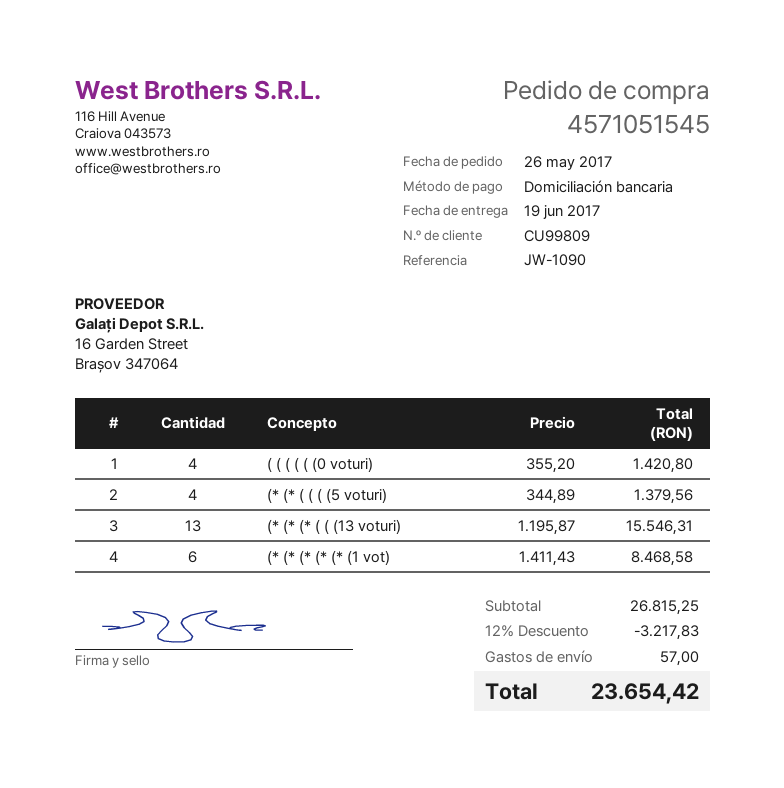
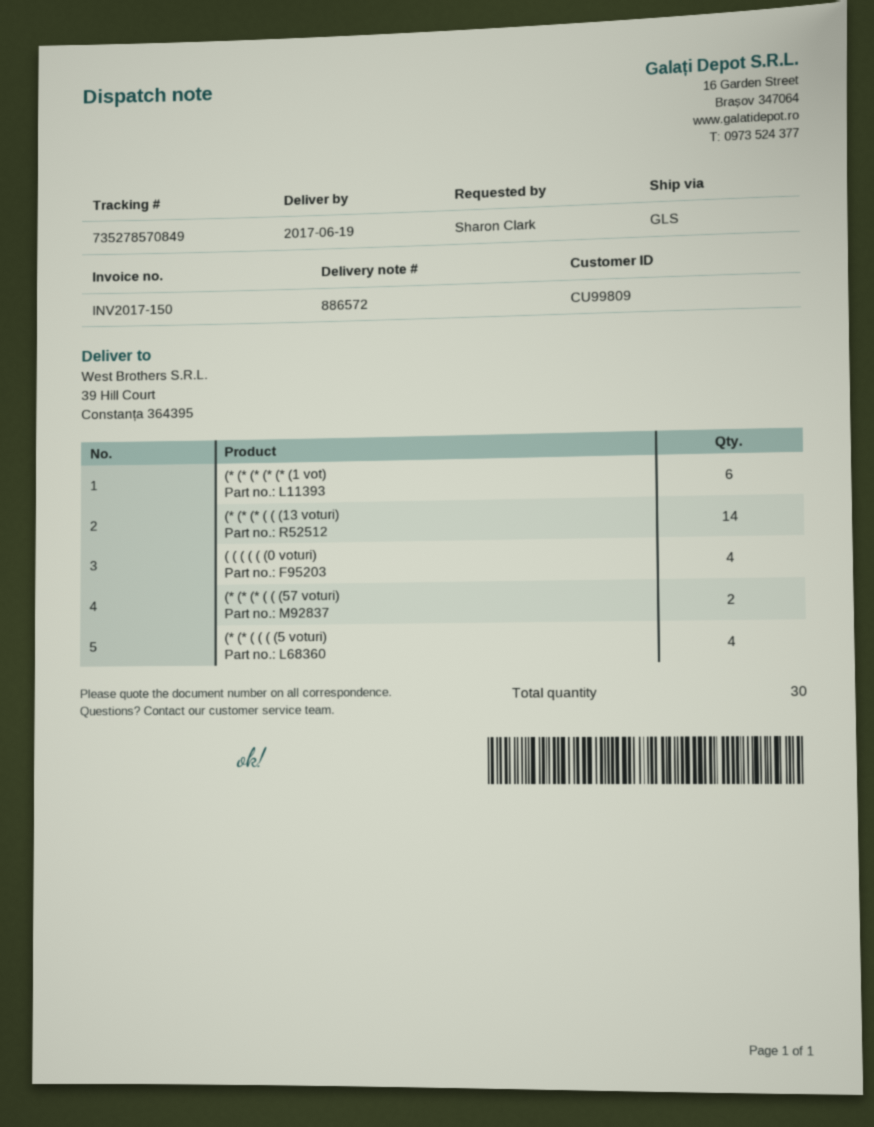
(* (* (* ( ( (13 voturi): 13 -> 14
(* (* (* ( ( (57 voturi): none -> 2

